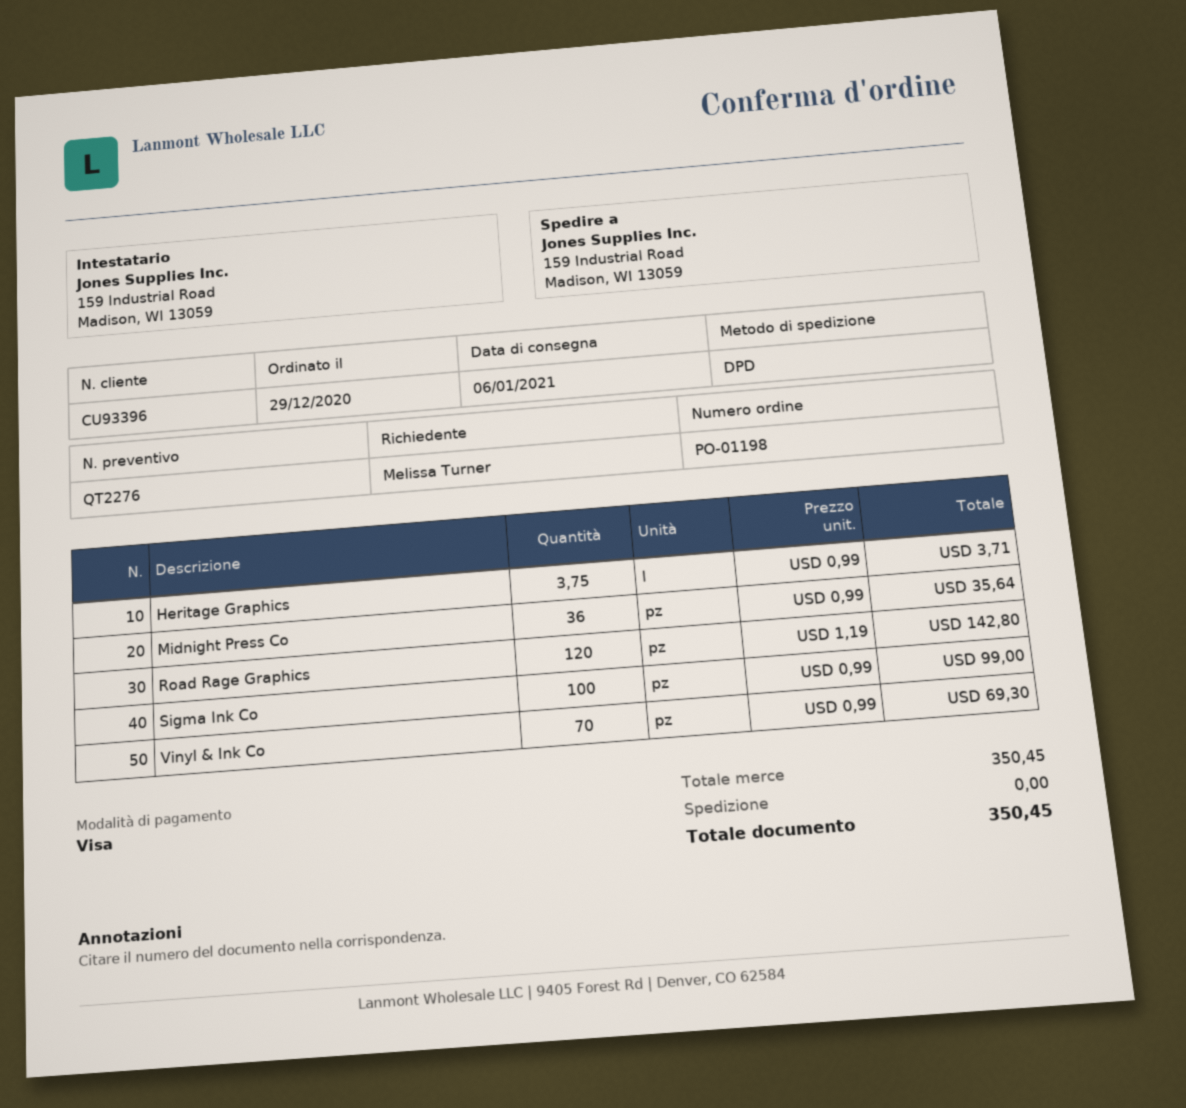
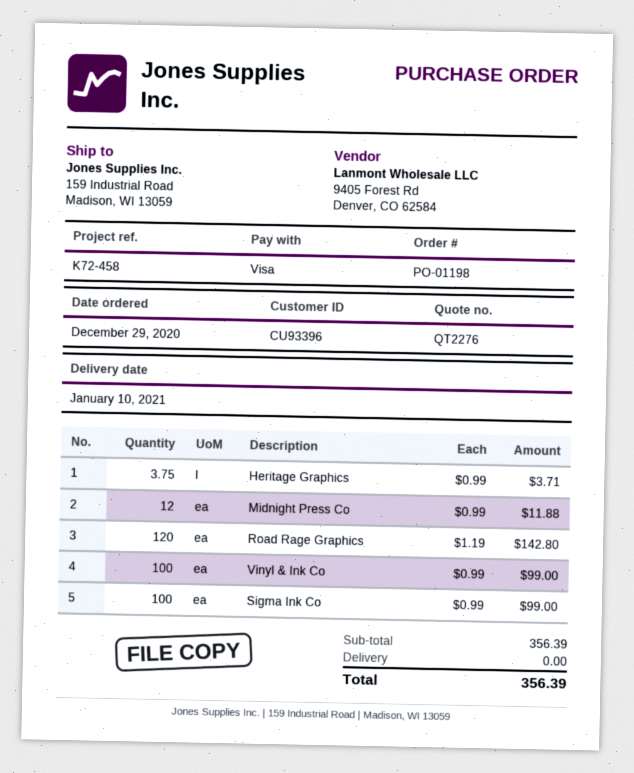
delivery date: 2021-01-06 -> 2021-01-10
Midnight Press Co: 36 x 0.99 = 35.64 -> 12 x 0.99 = 11.88
Vinyl & Ink Co: 70 x 0.99 = 69.30 -> 100 x 0.99 = 99.00
subtotal: 350.45 -> 356.39
total: 350.45 -> 356.39

